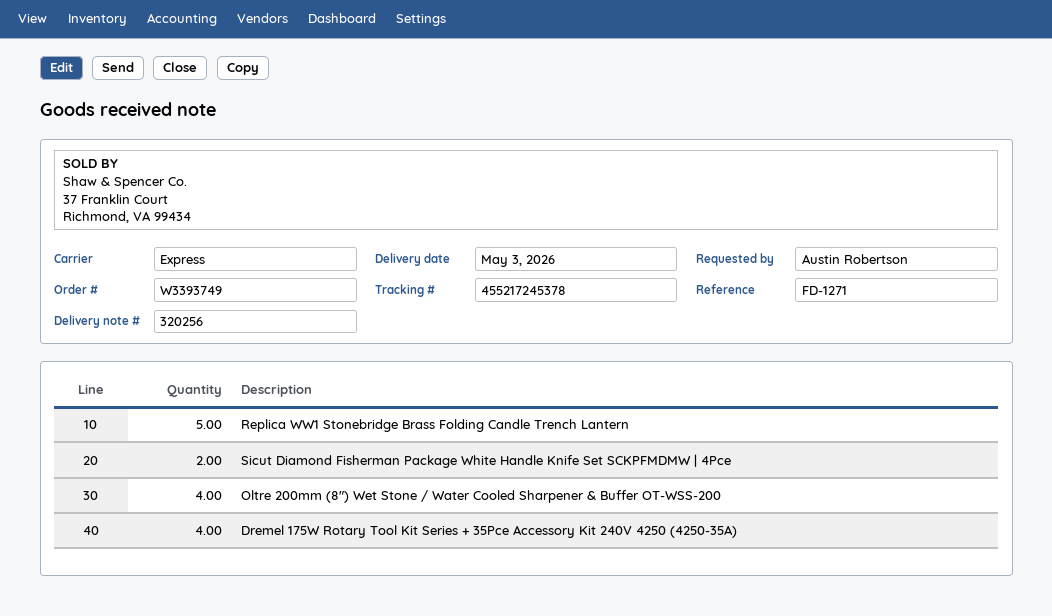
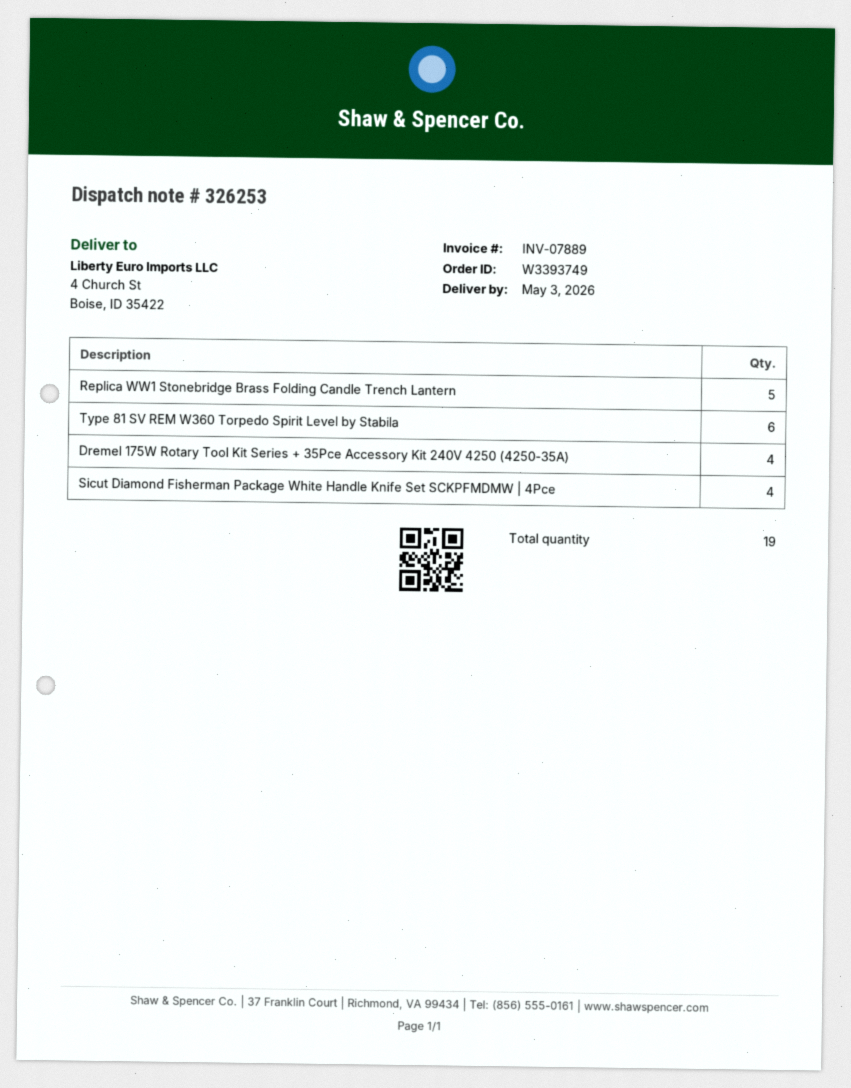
delivery note number: 320256 -> 326253
Sicut Diamond Fisherman Package White Handle Knife Set SCKPFMDMW | 4Pce: 2 -> 4
Oltre 200mm (8") Wet Stone / Water Cooled Sharpener & Buffer OT-WSS-200: 4 -> none
Type 81 SV REM W360 Torpedo Spirit Level by Stabila: none -> 6

